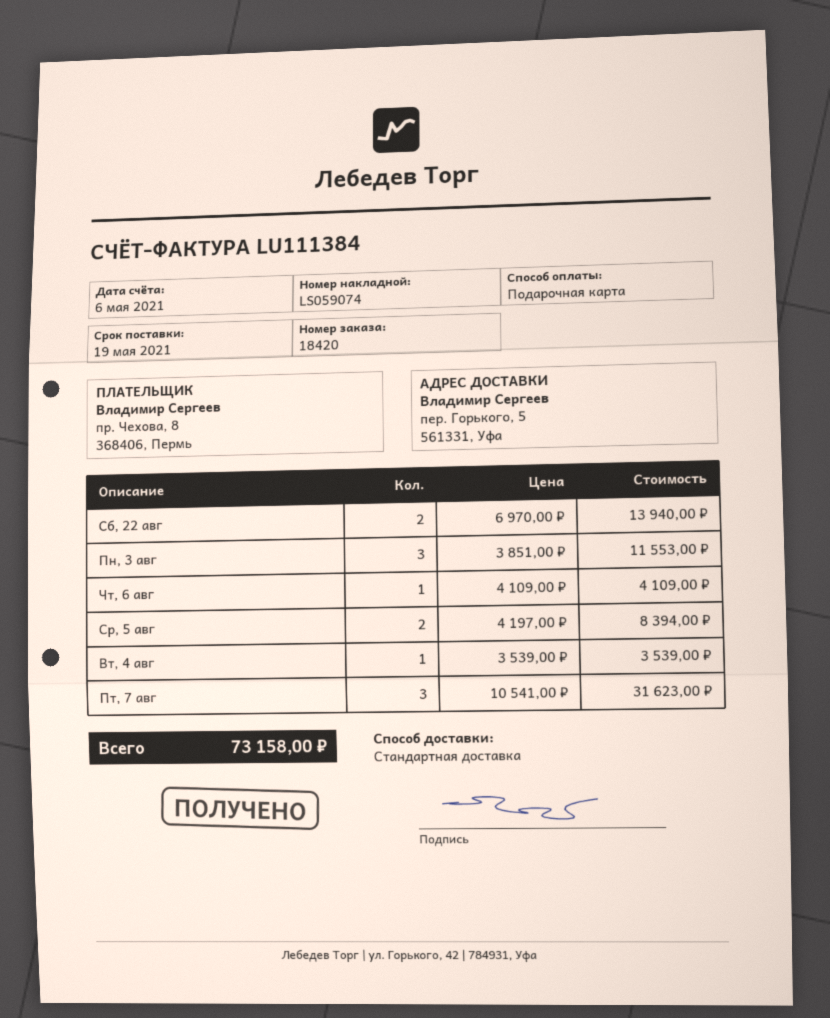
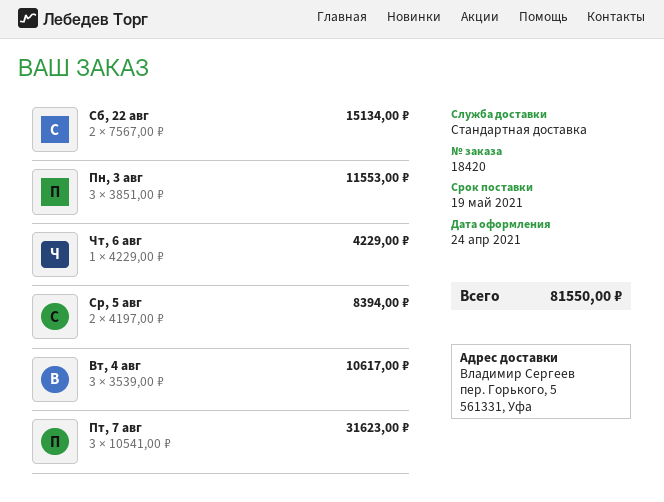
Сб, 22 авг: 2 x 6970.00 = 13940.00 -> 2 x 7567.00 = 15134.00
Чт, 6 авг: 1 x 4109.00 = 4109.00 -> 1 x 4229.00 = 4229.00
Вт, 4 авг: 1 x 3539.00 = 3539.00 -> 3 x 3539.00 = 10617.00
total: 73158.00 -> 81550.00

